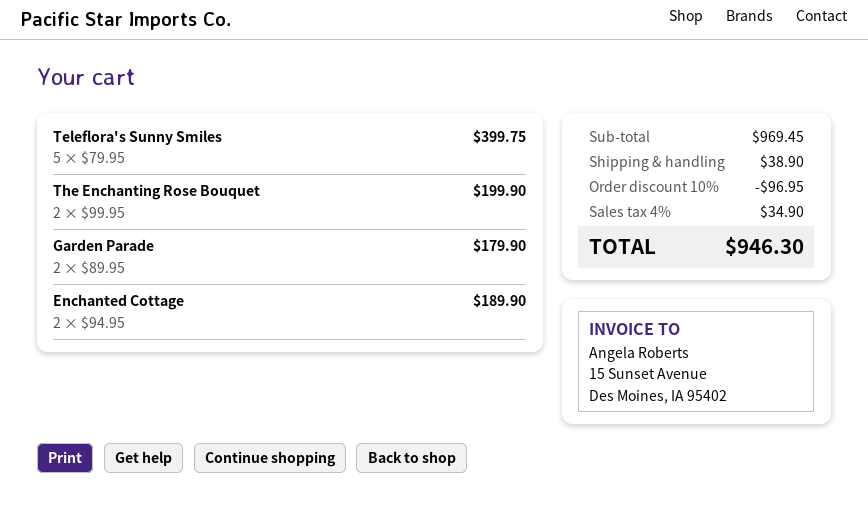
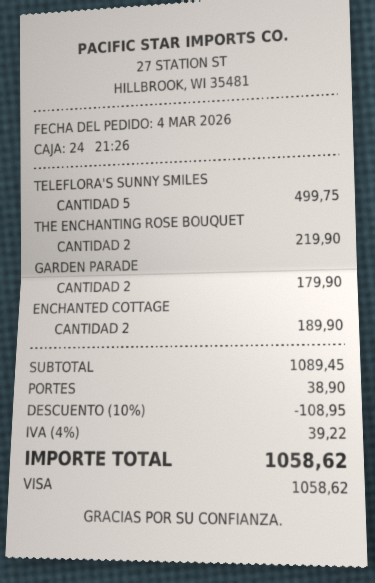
Teleflora's Sunny Smiles: 5 for 399.75 -> 5 for 499.75
The Enchanting Rose Bouquet: 2 for 199.90 -> 2 for 219.90
subtotal: 969.45 -> 1089.45
discount: 10% = 96.95 -> 10% = 108.95
tax: 4% = 34.90 -> 4% = 39.22
total: 946.30 -> 1058.62

